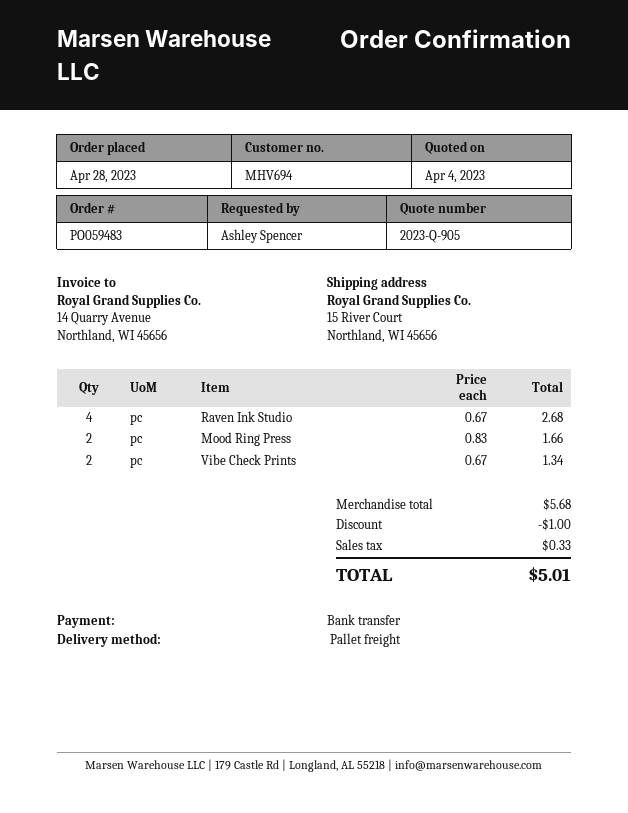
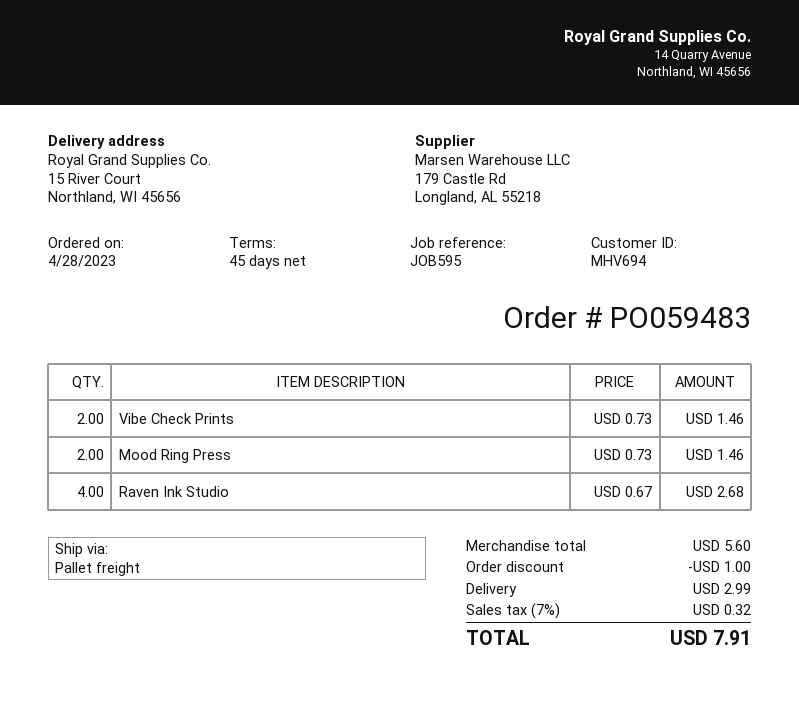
Mood Ring Press: 2 x 0.83 = 1.66 -> 2 x 0.73 = 1.46
Vibe Check Prints: 2 x 0.67 = 1.34 -> 2 x 0.73 = 1.46
subtotal: 5.68 -> 5.60
shipping: none -> 2.99
tax: 0.33 -> 0.32
total: 5.01 -> 7.91

